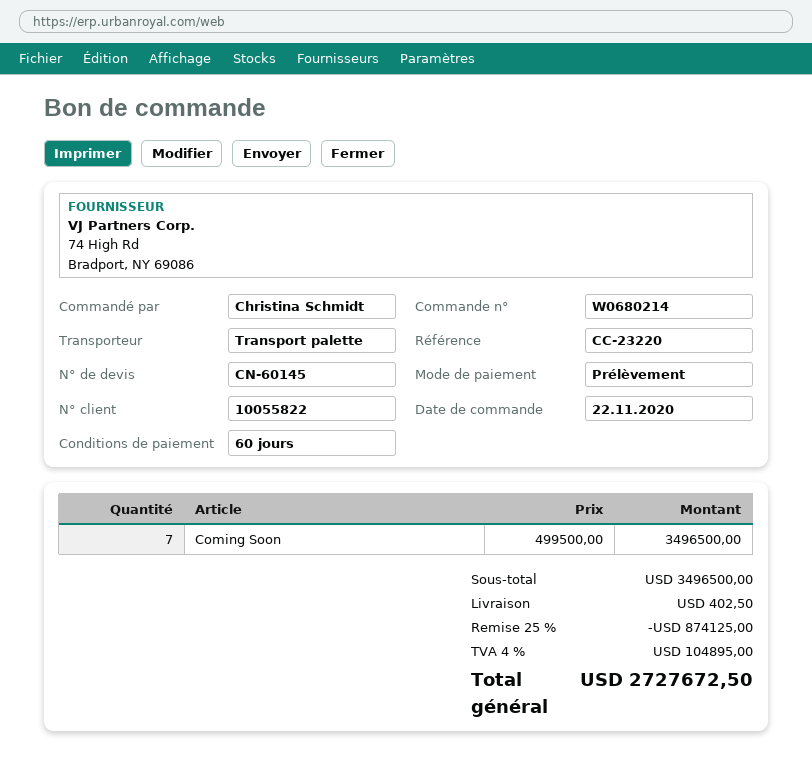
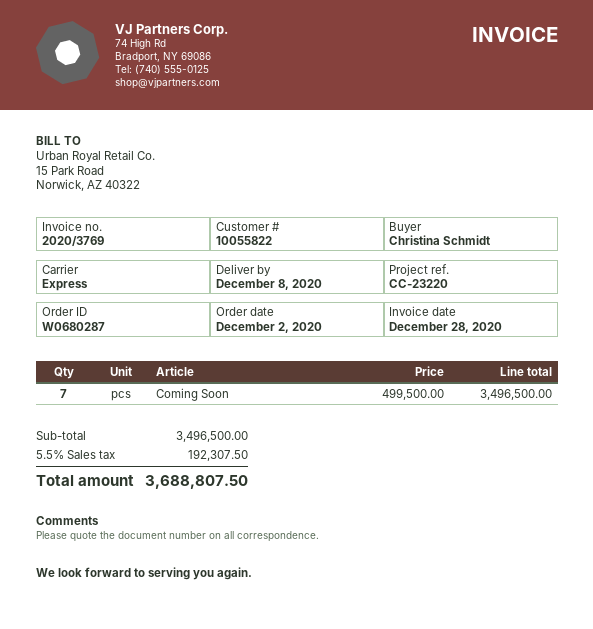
order number: W0680214 -> W0680287
order date: 2020-11-22 -> 2020-12-02
shipping method: pallet freight -> express
discount: 25% = 874125.00 -> none
shipping: 402.50 -> none
tax: 4% = 104895.00 -> 5.5% = 192307.50
total: 2727672.50 -> 3688807.50

